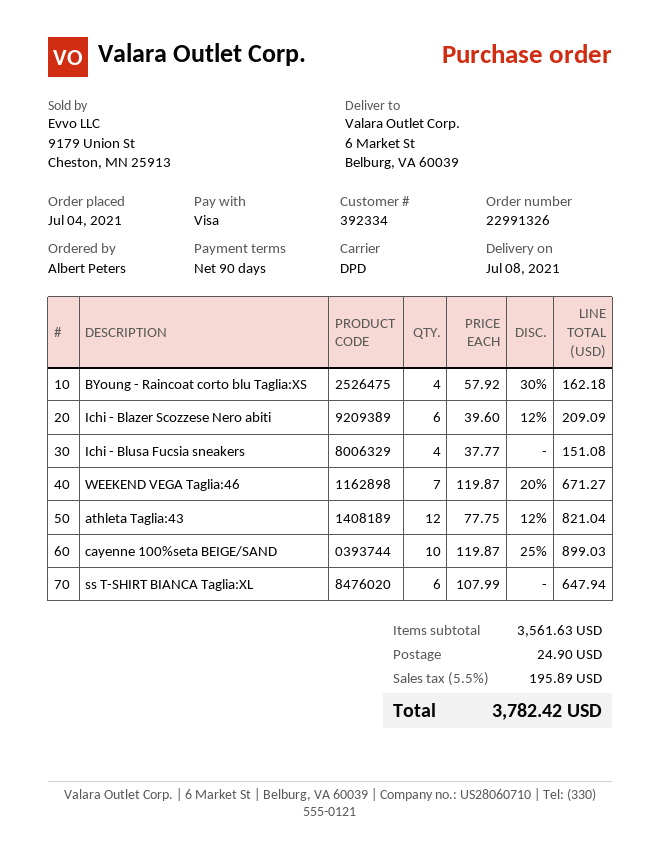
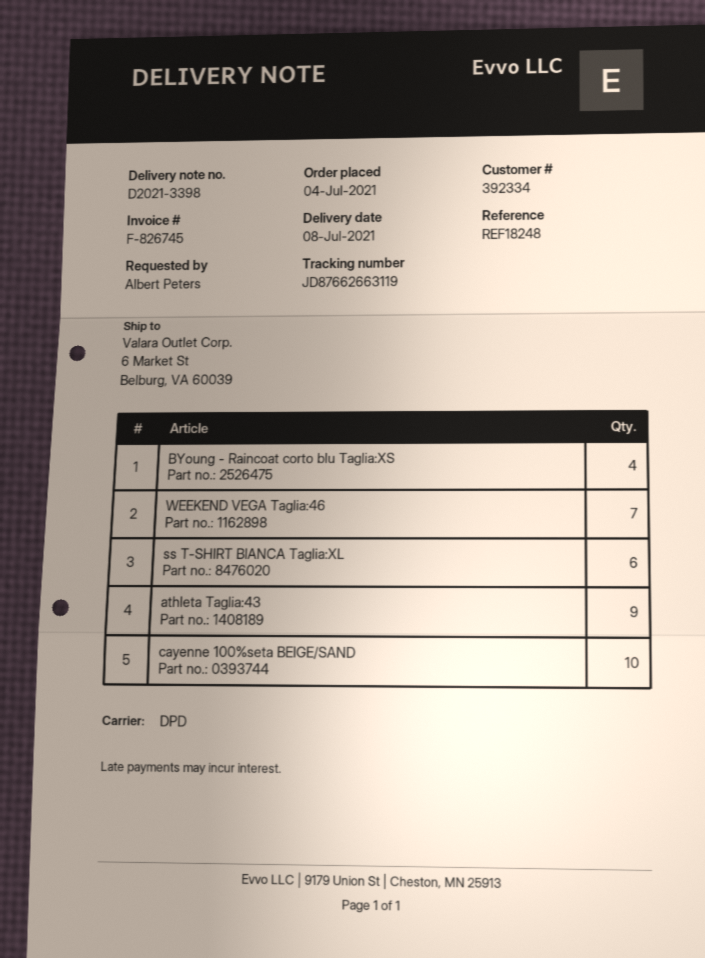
Ichi - Blazer Scozzese Nero abiti: 6 -> none
Ichi - Blusa Fucsia sneakers: 4 -> none
athleta Taglia:43: 12 -> 9

